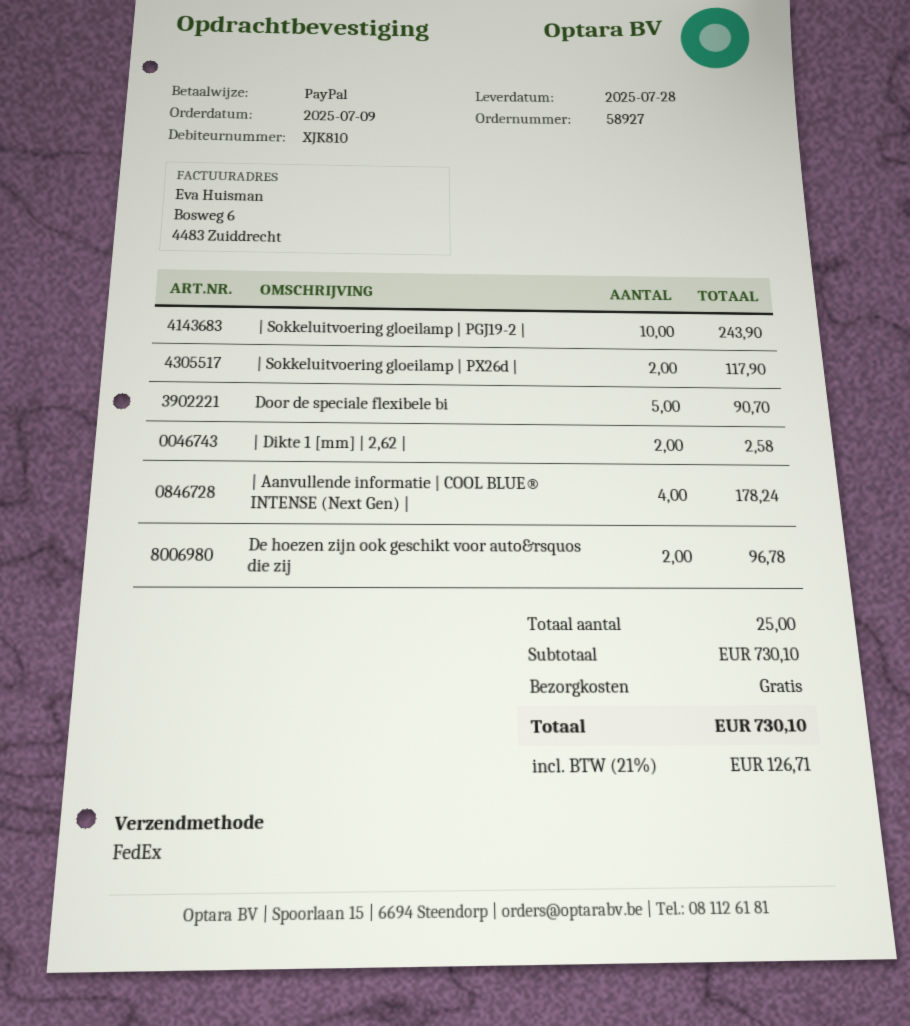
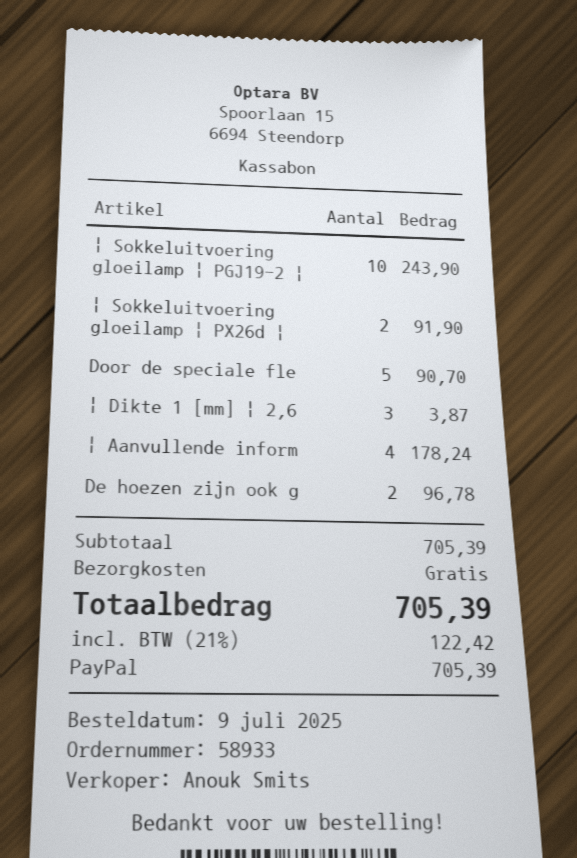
order number: 58927 -> 58933
| Sokkeluitvoering gloeilamp | PX26d |: 2 for 117.90 -> 2 for 91.90
| Dikte 1 [mm] | 2,62 |: 2 for 2.58 -> 3 for 3.87
subtotal: 730.10 -> 705.39
tax: 21% = 126.71 -> 21% = 122.42
total: 730.10 -> 705.39

